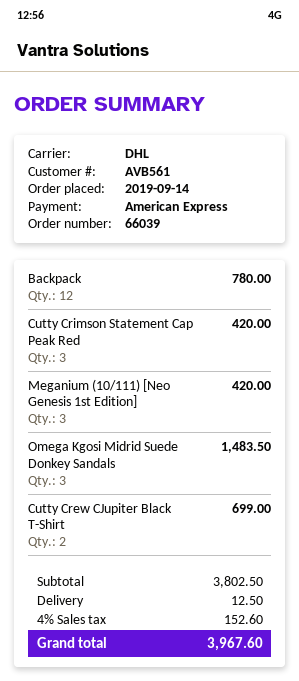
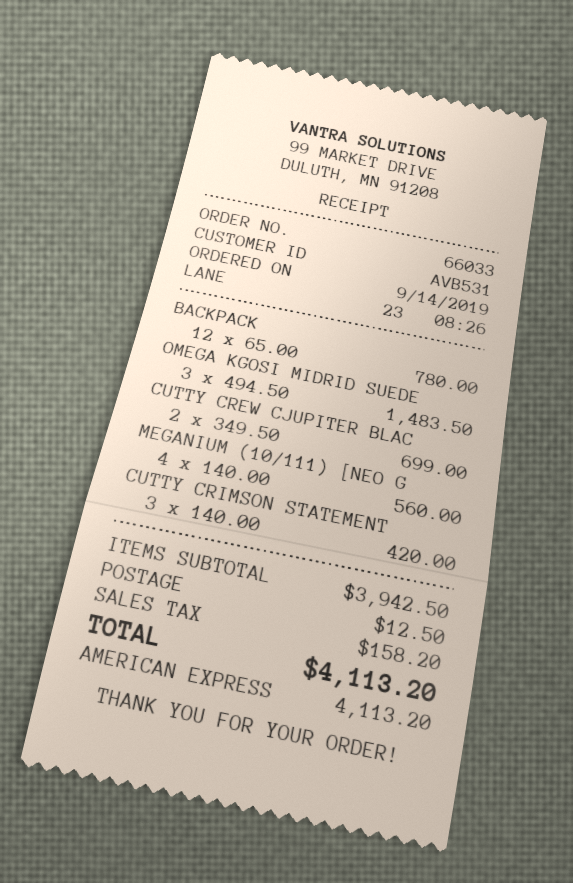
order number: 66039 -> 66033
customer number: AVB561 -> AVB531
Meganium (10/111) [Neo Genesis 1st Edition]: 3 for 420.00 -> 4 for 560.00
subtotal: 3802.50 -> 3942.50
tax: 152.60 -> 158.20
total: 3967.60 -> 4113.20

